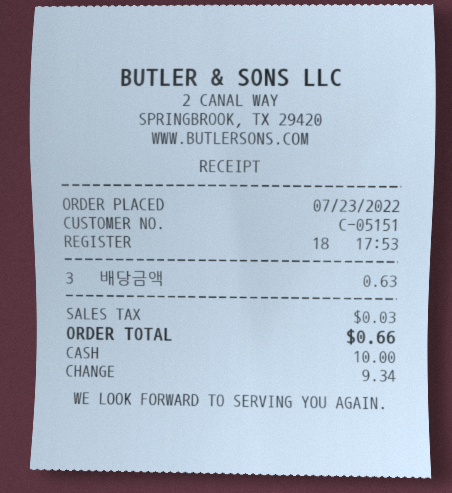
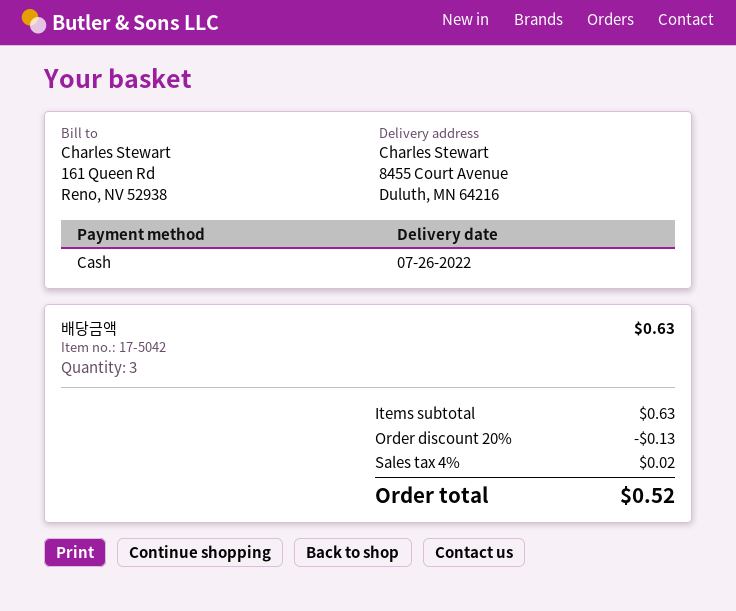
discount: none -> 20% = 0.13
tax: 0.03 -> 0.02
total: 0.66 -> 0.52

